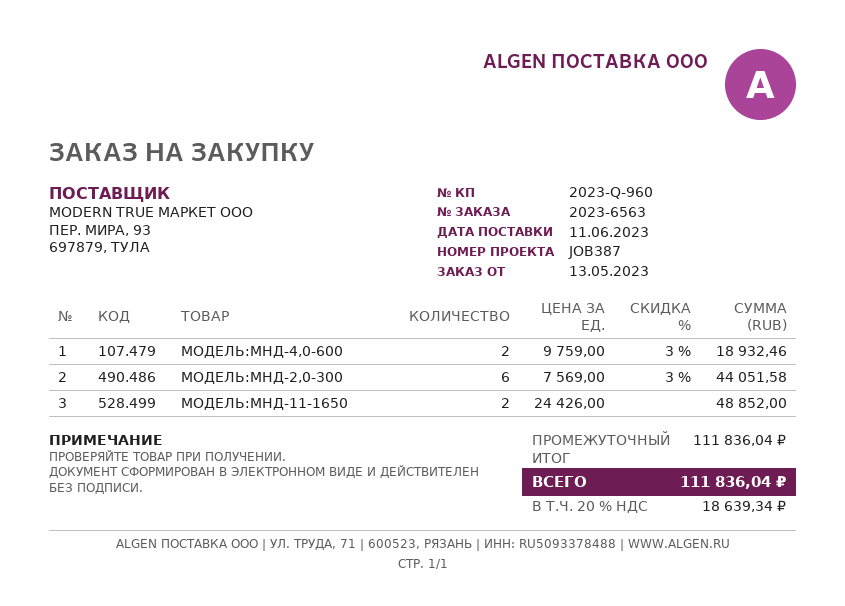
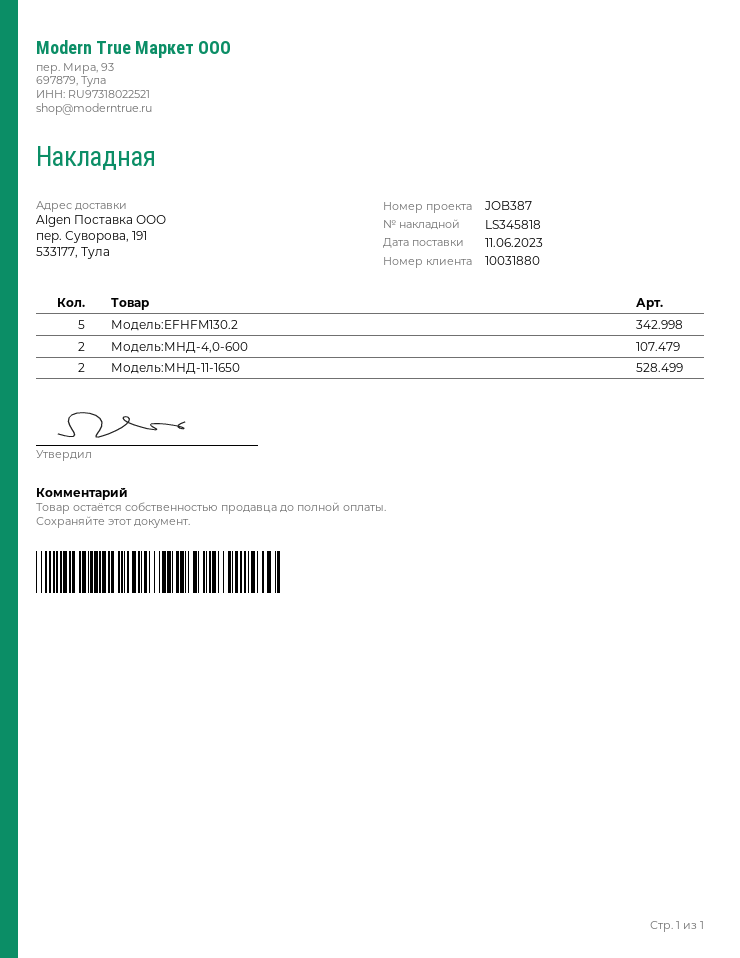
МОДЕЛЬ:МНД-2,0-300: 6 -> none
Модель:EFHFM130.2: none -> 5

